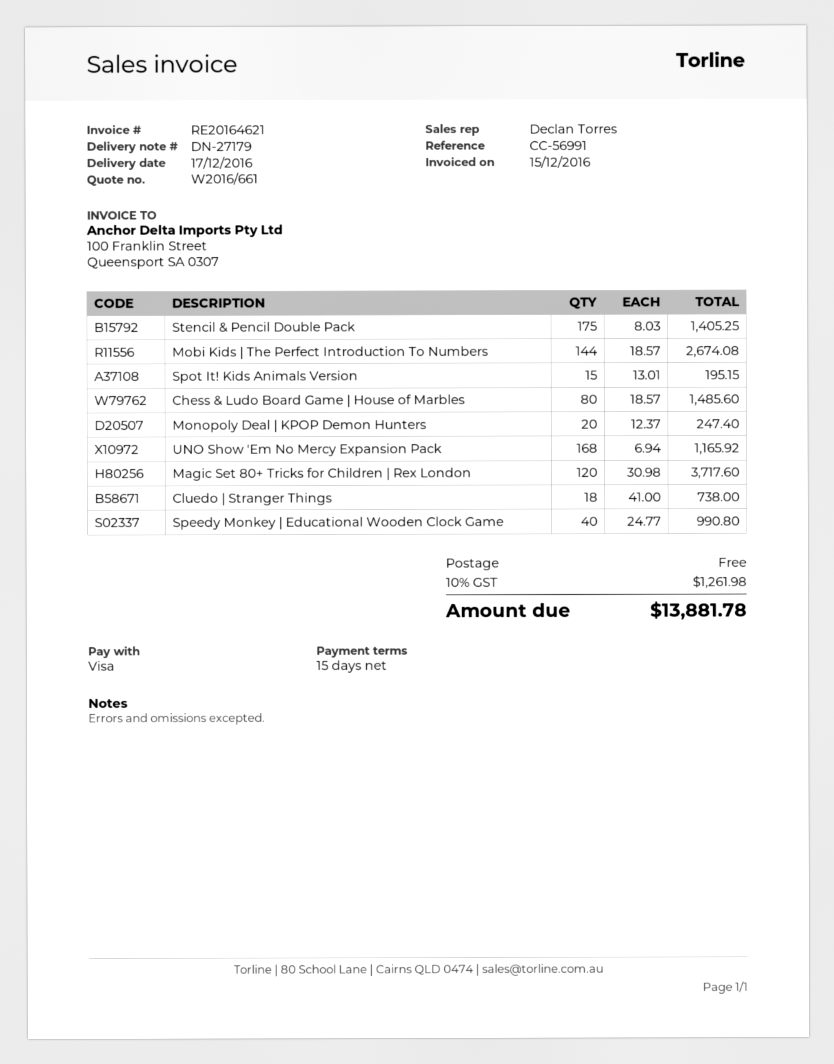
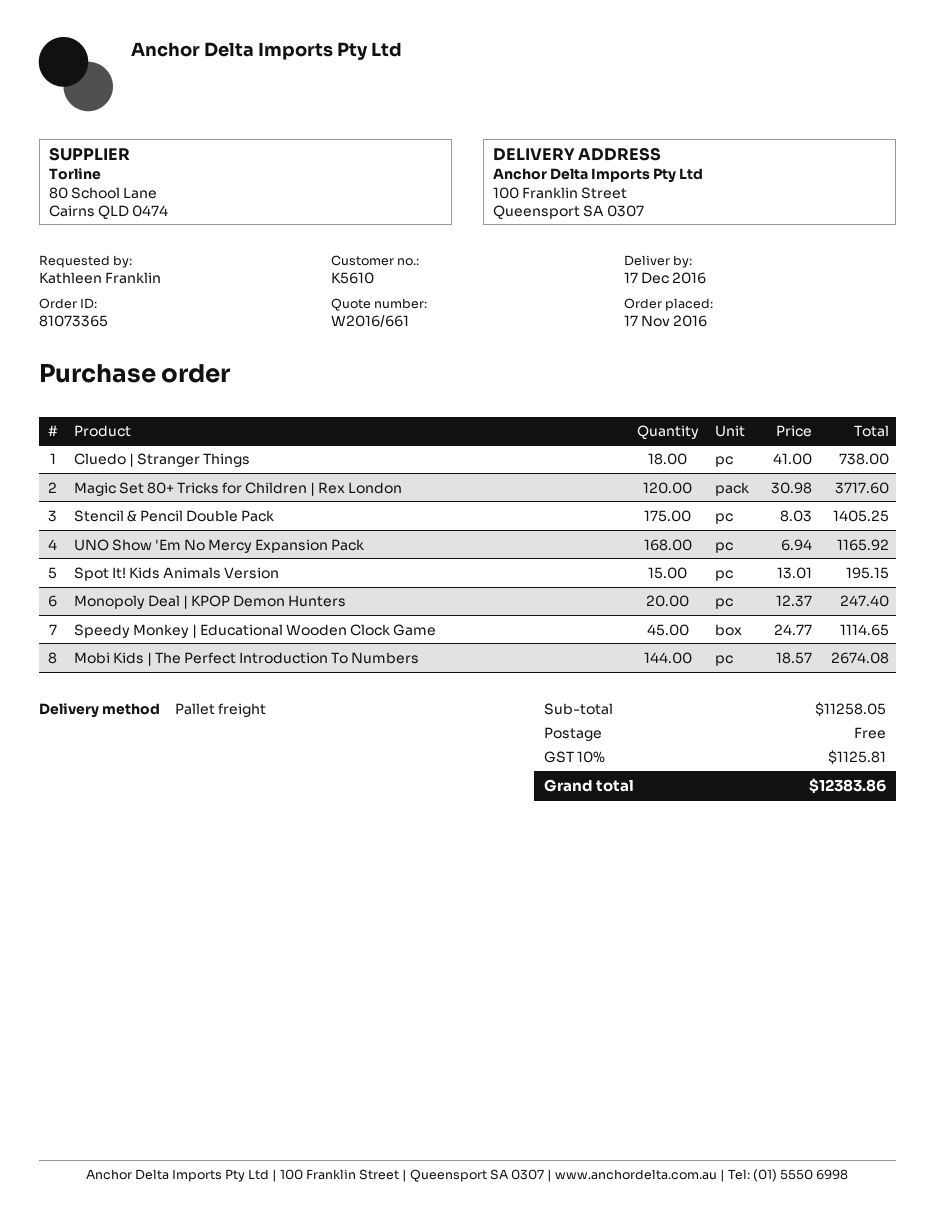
Chess & Ludo Board Game | House of Marbles: 80 x 18.57 = 1485.60 -> none
Speedy Monkey | Educational Wooden Clock Game: 40 x 24.77 = 990.80 -> 45 x 24.77 = 1114.65
tax: 10% = 1261.98 -> 10% = 1125.81
total: 13881.78 -> 12383.86

